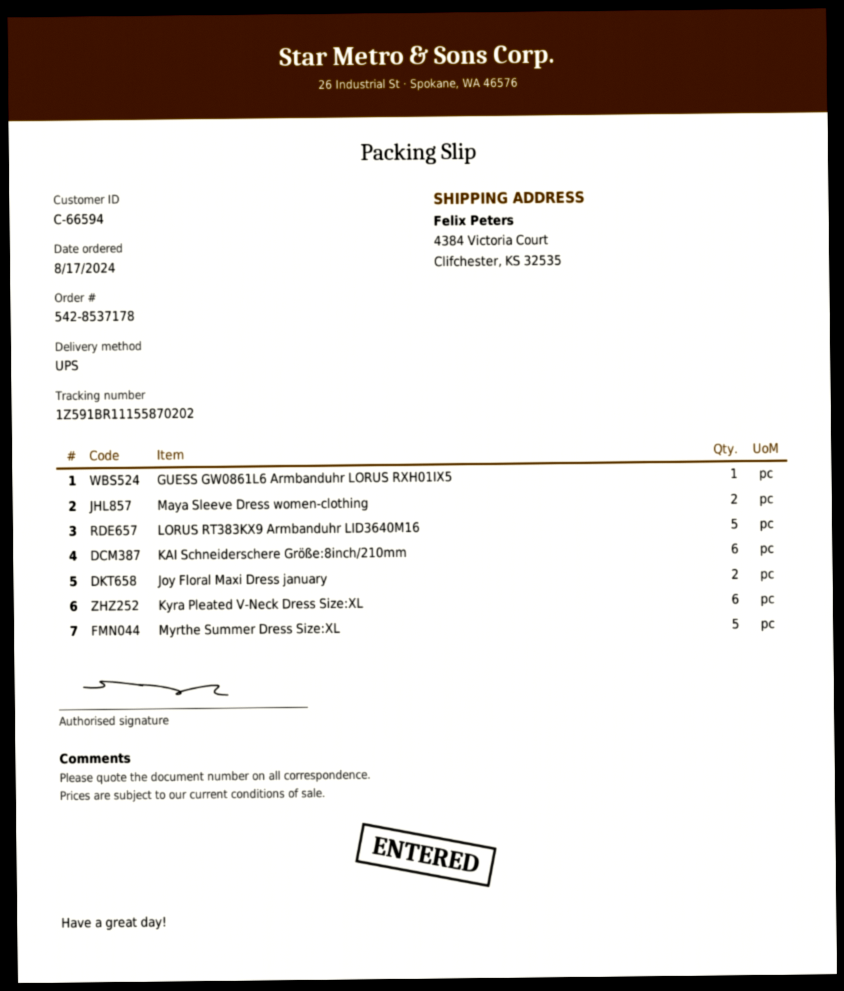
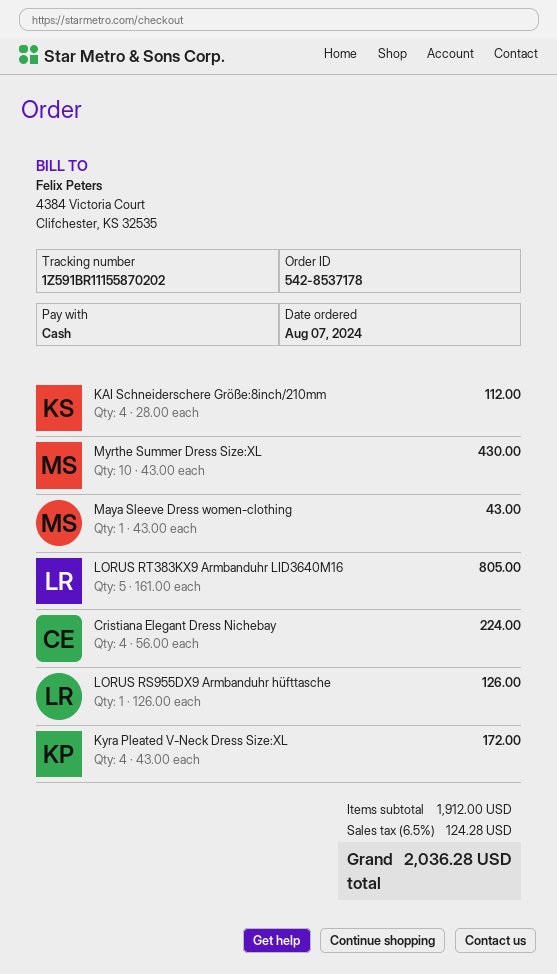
order date: 2024-08-17 -> 2024-08-07
GUESS GW0861L6 Armbanduhr LORUS RXH01IX5: 1 -> none
Maya Sleeve Dress women-clothing: 2 -> 1
KAI Schneiderschere Größe:8inch/210mm: 6 -> 4
Joy Floral Maxi Dress january: 2 -> none
Kyra Pleated V-Neck Dress Size:XL: 6 -> 4
Myrthe Summer Dress Size:XL: 5 -> 10
Cristiana Elegant Dress Nichebay: none -> 4
LORUS RS955DX9 Armbanduhr hüfttasche: none -> 1

